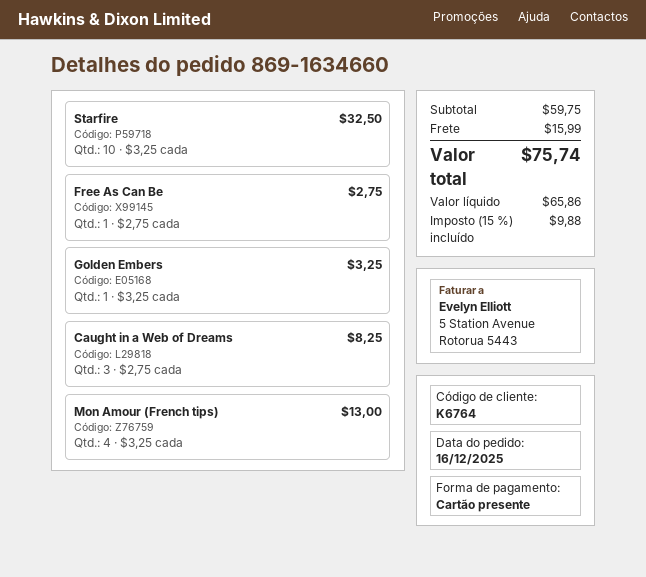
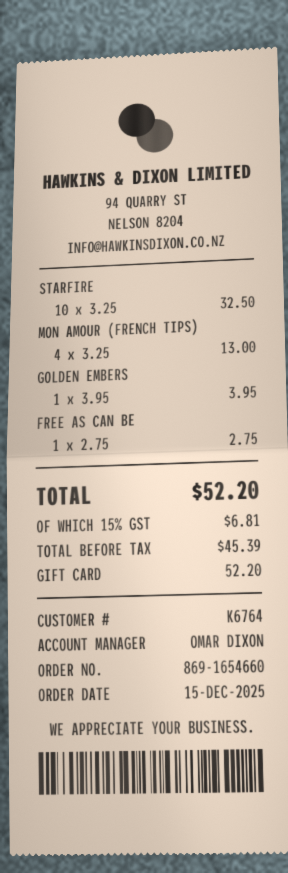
order number: 869-1634660 -> 869-1654660
order date: 2025-12-16 -> 2025-12-15
Golden Embers: 1 x 3.25 = 3.25 -> 1 x 3.95 = 3.95
Caught in a Web of Dreams: 3 x 2.75 = 8.25 -> none
shipping: 15.99 -> none
net: 65.86 -> 45.39
tax: 15% = 9.88 -> 15% = 6.81
total: 75.74 -> 52.20

